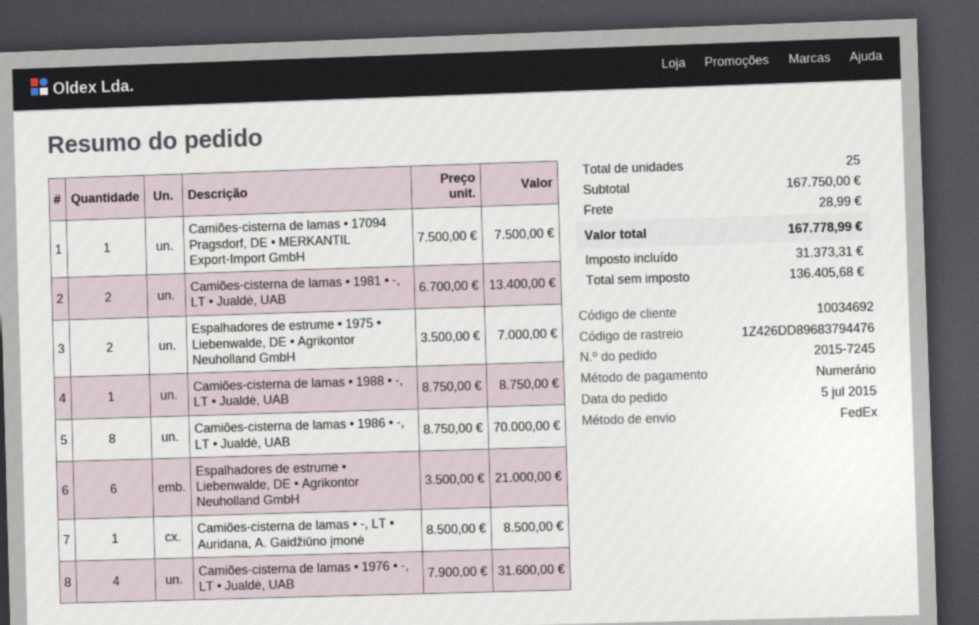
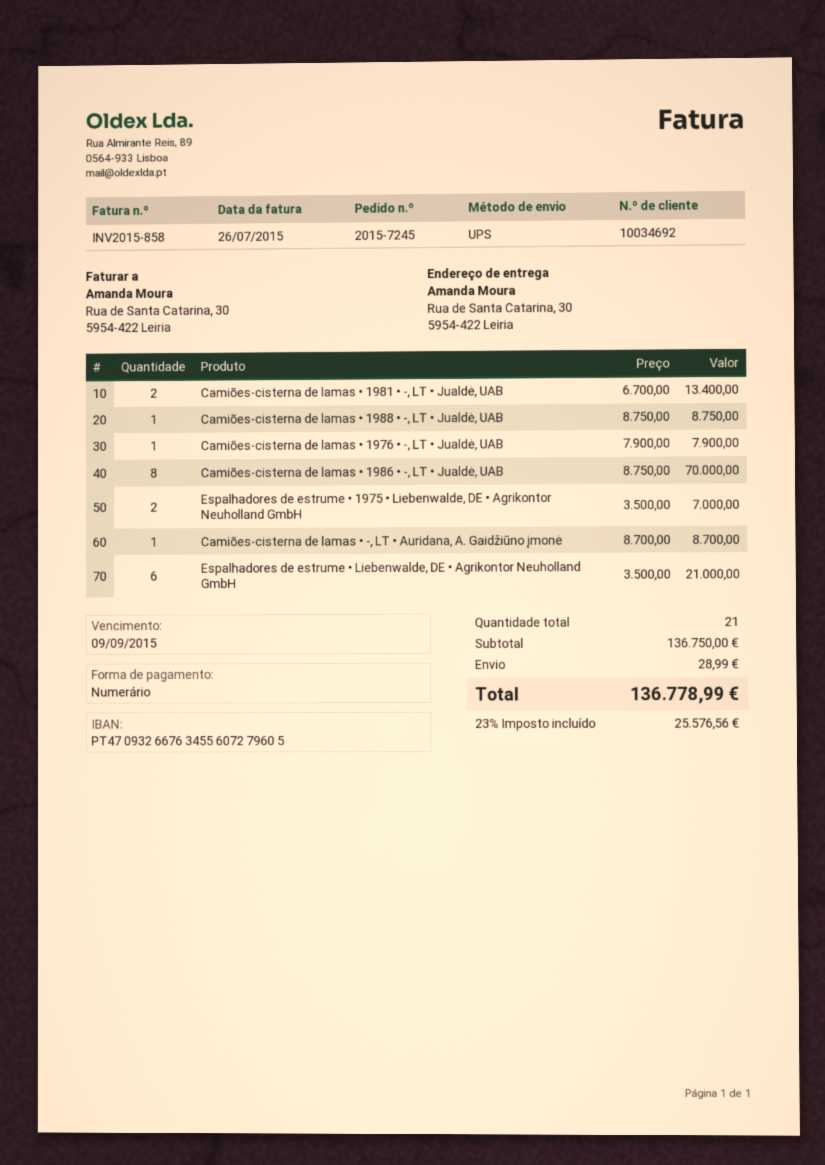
shipping method: FedEx -> UPS
Camiões-cisterna de lamas • 17094 Pragsdorf, DE • MERKANTIL Export-Import GmbH: 1 x 7500.00 = 7500.00 -> none
Camiões-cisterna de lamas • -, LT • Auridana, A. Gaidžiūno įmonė: 1 x 8500.00 = 8500.00 -> 1 x 8700.00 = 8700.00
Camiões-cisterna de lamas • 1976 • -, LT • Jualdė, UAB: 4 x 7900.00 = 31600.00 -> 1 x 7900.00 = 7900.00
total quantity: 25 -> 21
subtotal: 167750.00 -> 136750.00
tax: 31373.31 -> 25576.56
total: 167778.99 -> 136778.99

